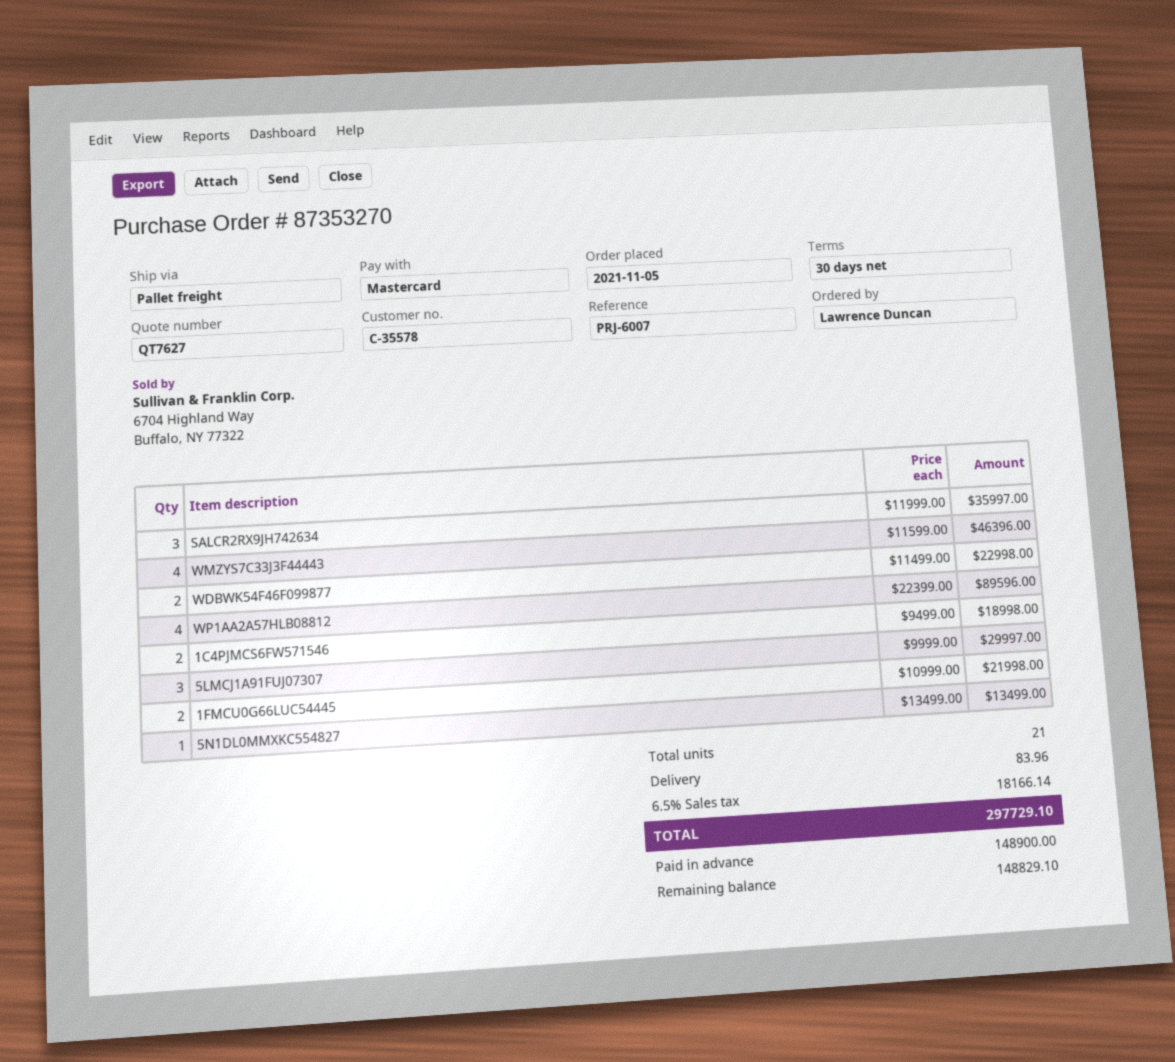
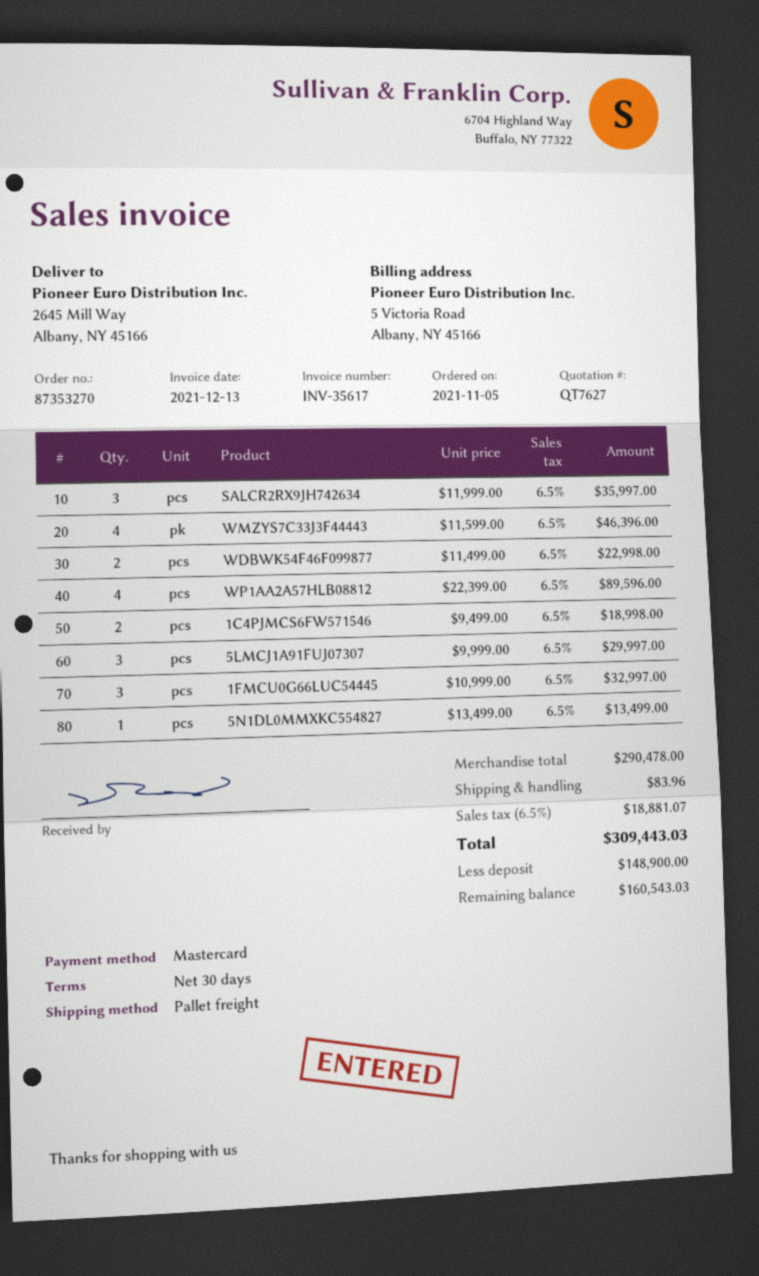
1FMCU0G66LUC54445: 2 x 10999.00 = 21998.00 -> 3 x 10999.00 = 32997.00
tax: 6.5% = 18166.14 -> 6.5% = 18881.07
total: 297729.10 -> 309443.03
balance: 148829.10 -> 160543.03

